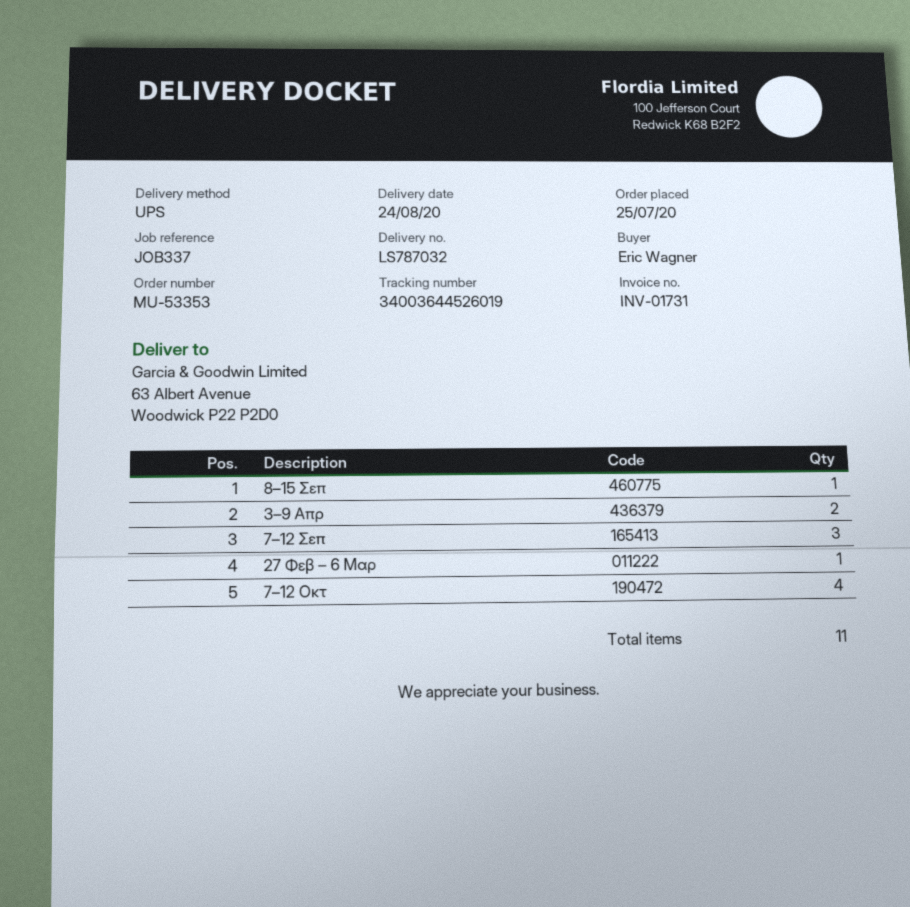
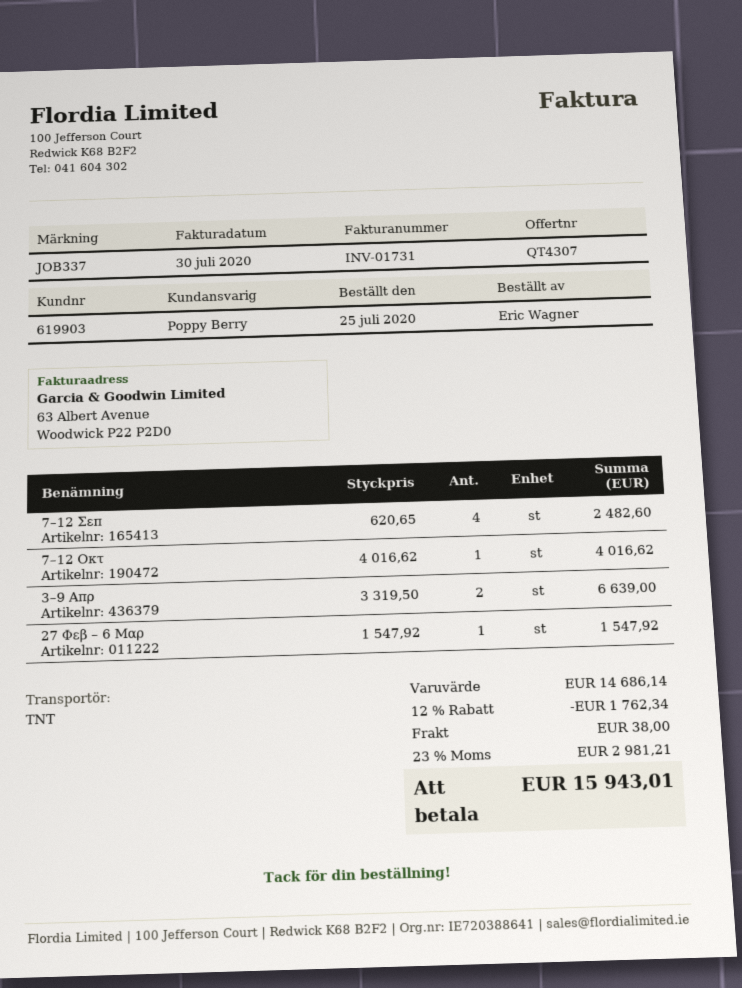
shipping method: UPS -> TNT
8–15 Σεπ: 1 -> none
7–12 Σεπ: 3 -> 4
7–12 Οκτ: 4 -> 1

